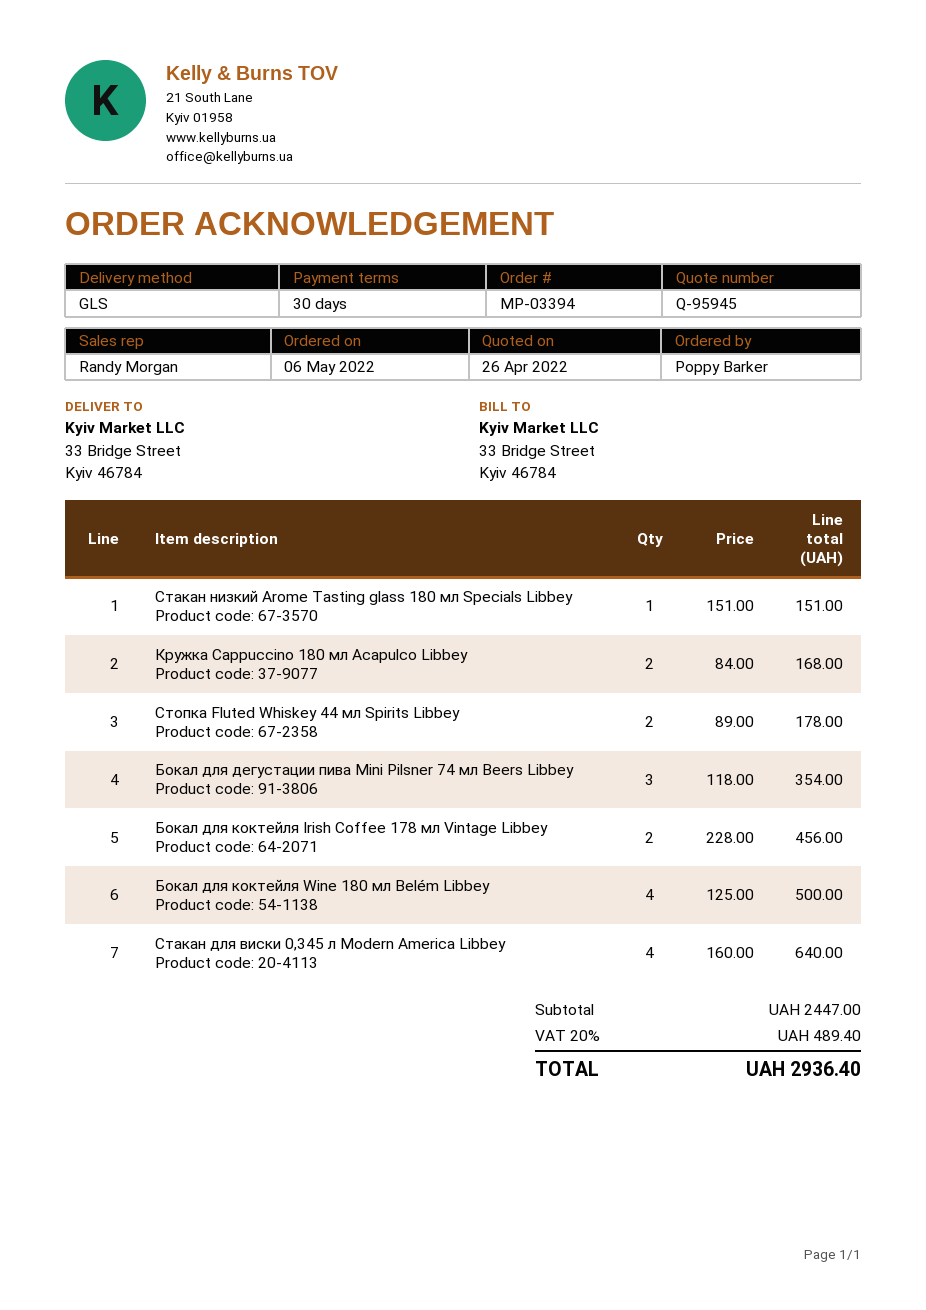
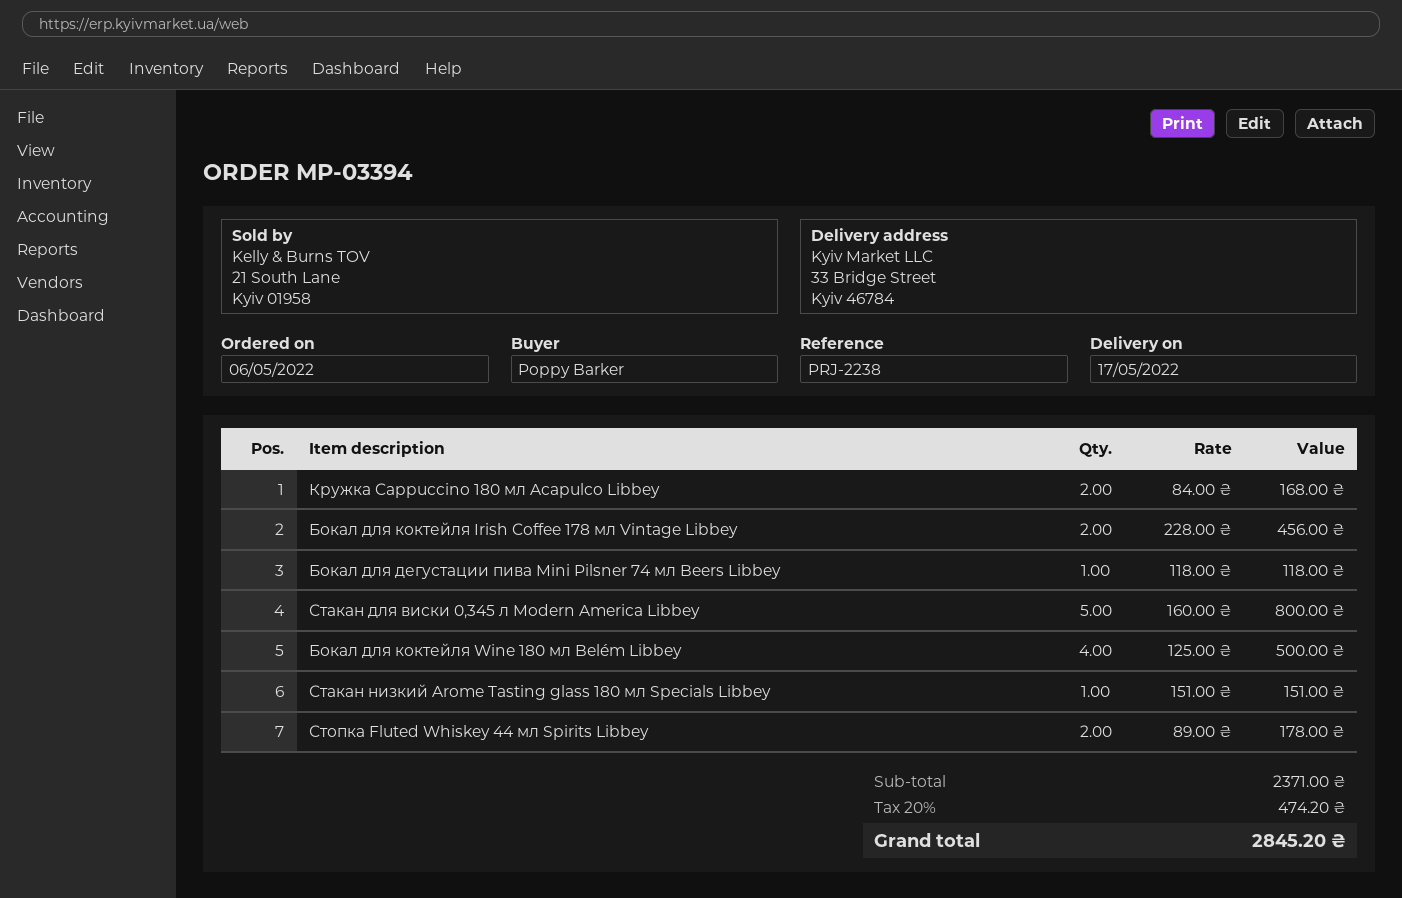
Бокал для дегустации пива Mini Pilsner 74 мл Beers Libbey: 3 x 118.00 = 354.00 -> 1 x 118.00 = 118.00
Стакан для виски 0,345 л Modern America Libbey: 4 x 160.00 = 640.00 -> 5 x 160.00 = 800.00
subtotal: 2447.00 -> 2371.00
tax: 20% = 489.40 -> 20% = 474.20
total: 2936.40 -> 2845.20

